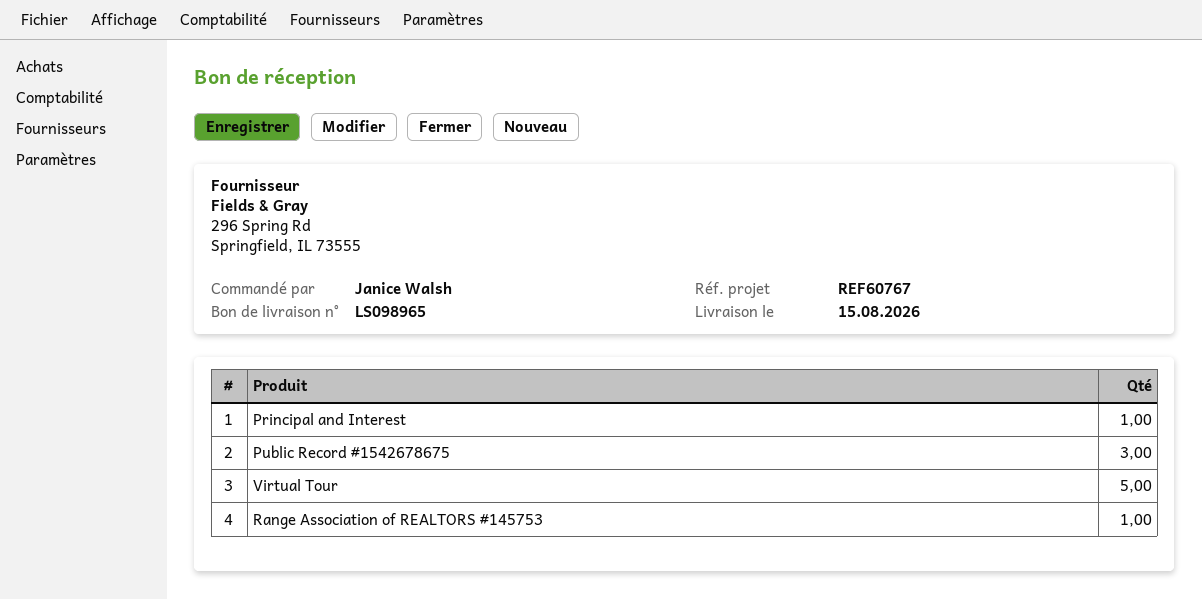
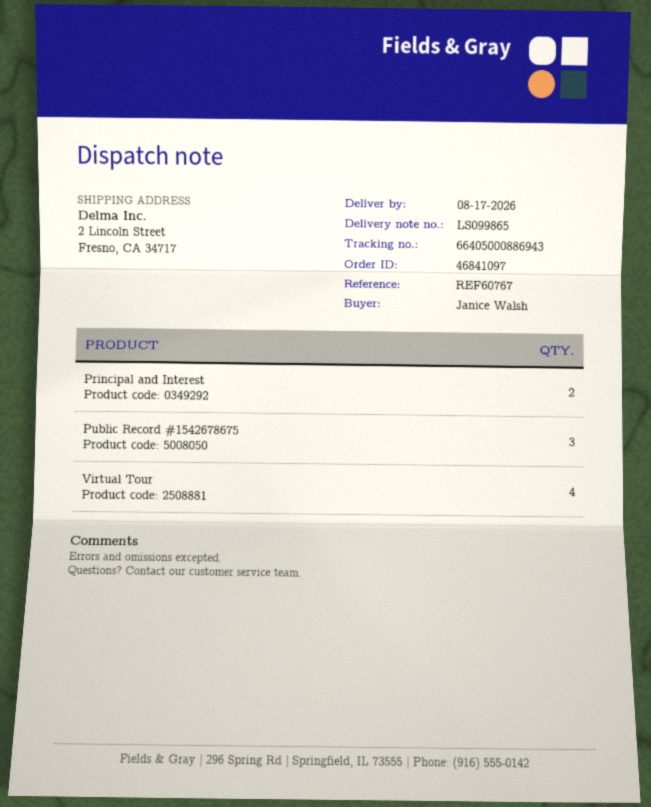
delivery note number: LS098965 -> LS099865
delivery date: 2026-08-15 -> 2026-08-17
Principal and Interest: 1 -> 2
Virtual Tour: 5 -> 4
Range Association of REALTORS #145753: 1 -> none

